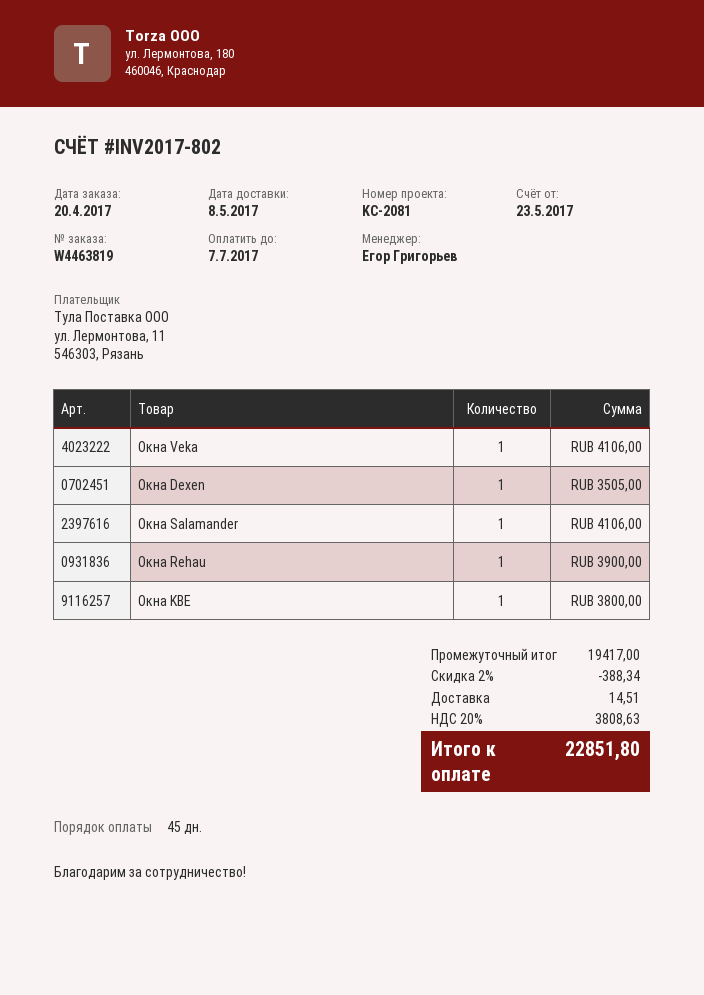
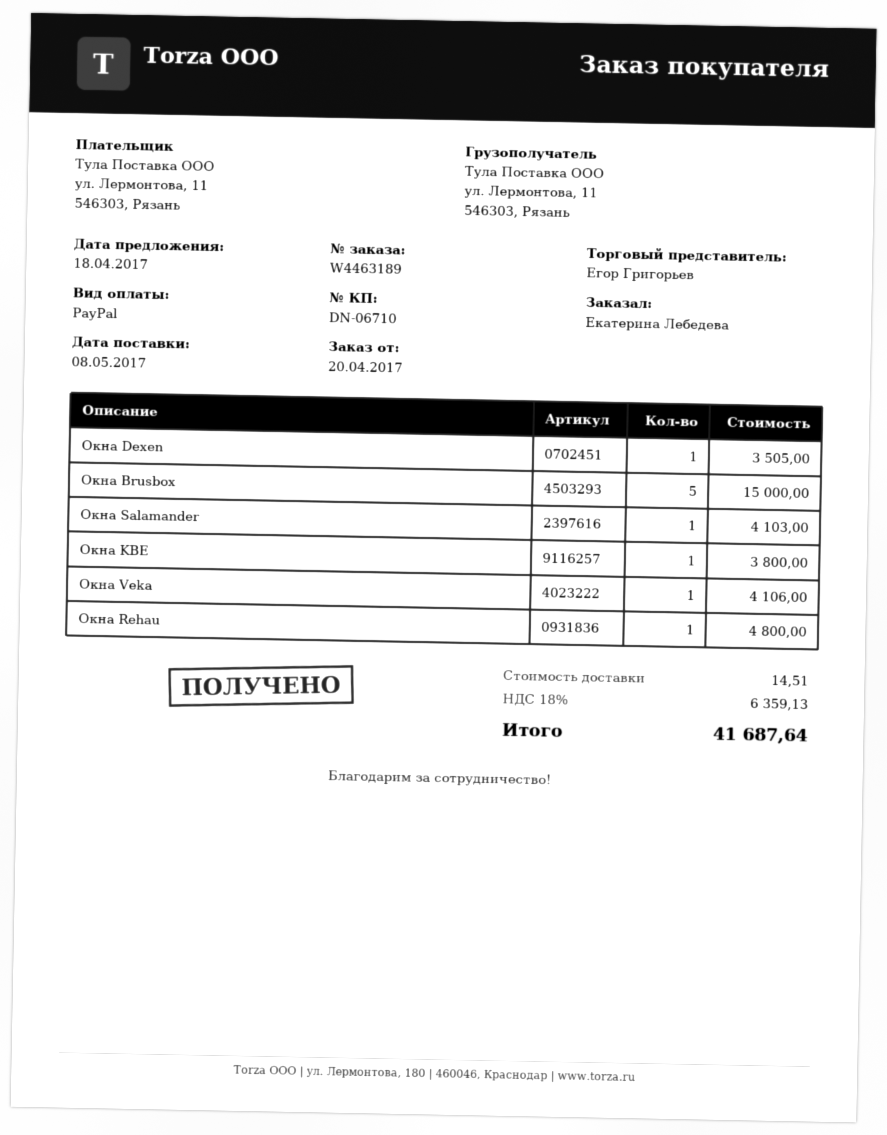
order number: W4463819 -> W4463189
Окна Salamander: 1 for 4106.00 -> 1 for 4103.00
Окна Rehau: 1 for 3900.00 -> 1 for 4800.00
Окна Brusbox: none -> 5 for 15000.00
discount: 2% = 388.34 -> none
tax: 20% = 3808.63 -> 18% = 6359.13
total: 22851.80 -> 41687.64

